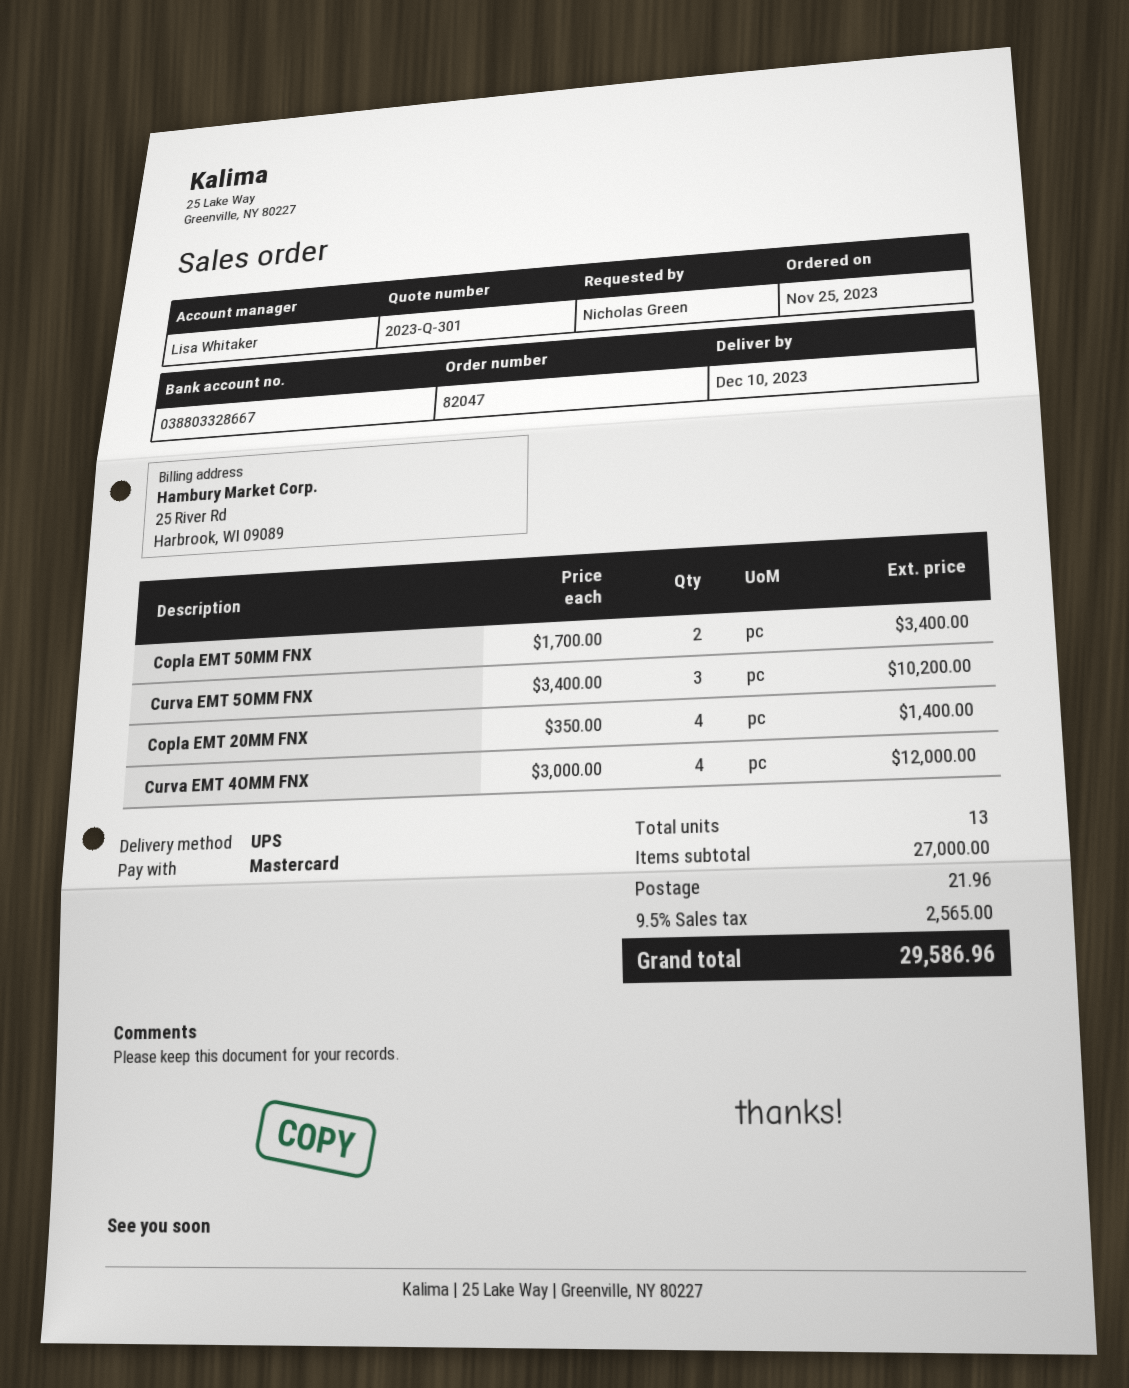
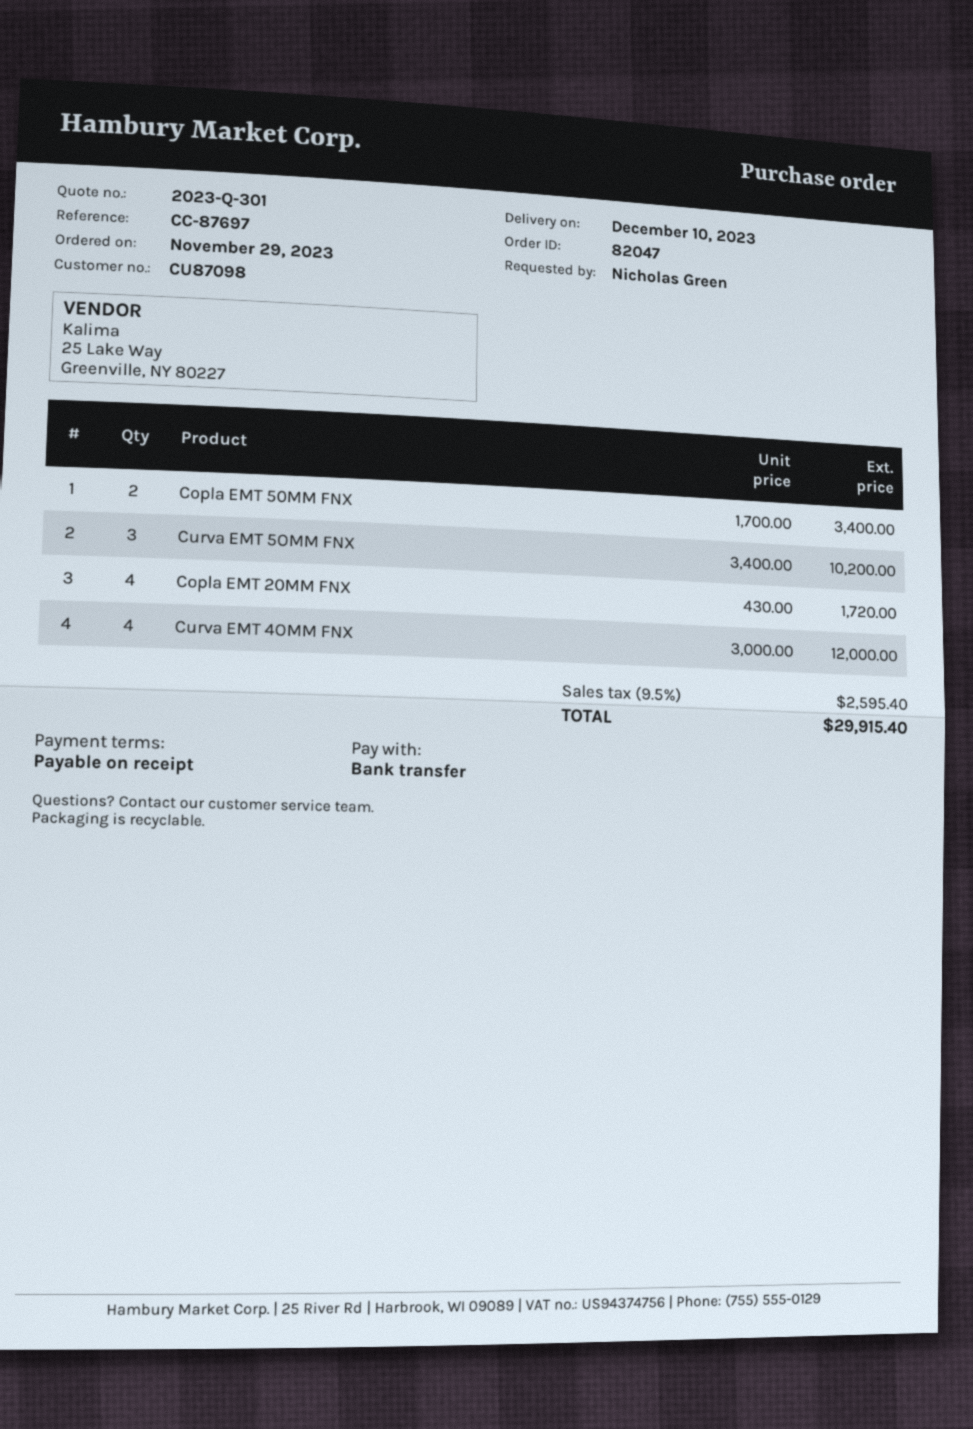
order date: 2023-11-25 -> 2023-11-29
payment method: Mastercard -> bank transfer
Copla EMT 20MM FNX: 4 x 350.00 = 1400.00 -> 4 x 430.00 = 1720.00
shipping: 21.96 -> none
tax: 9.5% = 2565.00 -> 9.5% = 2595.40
total: 29586.96 -> 29915.40

